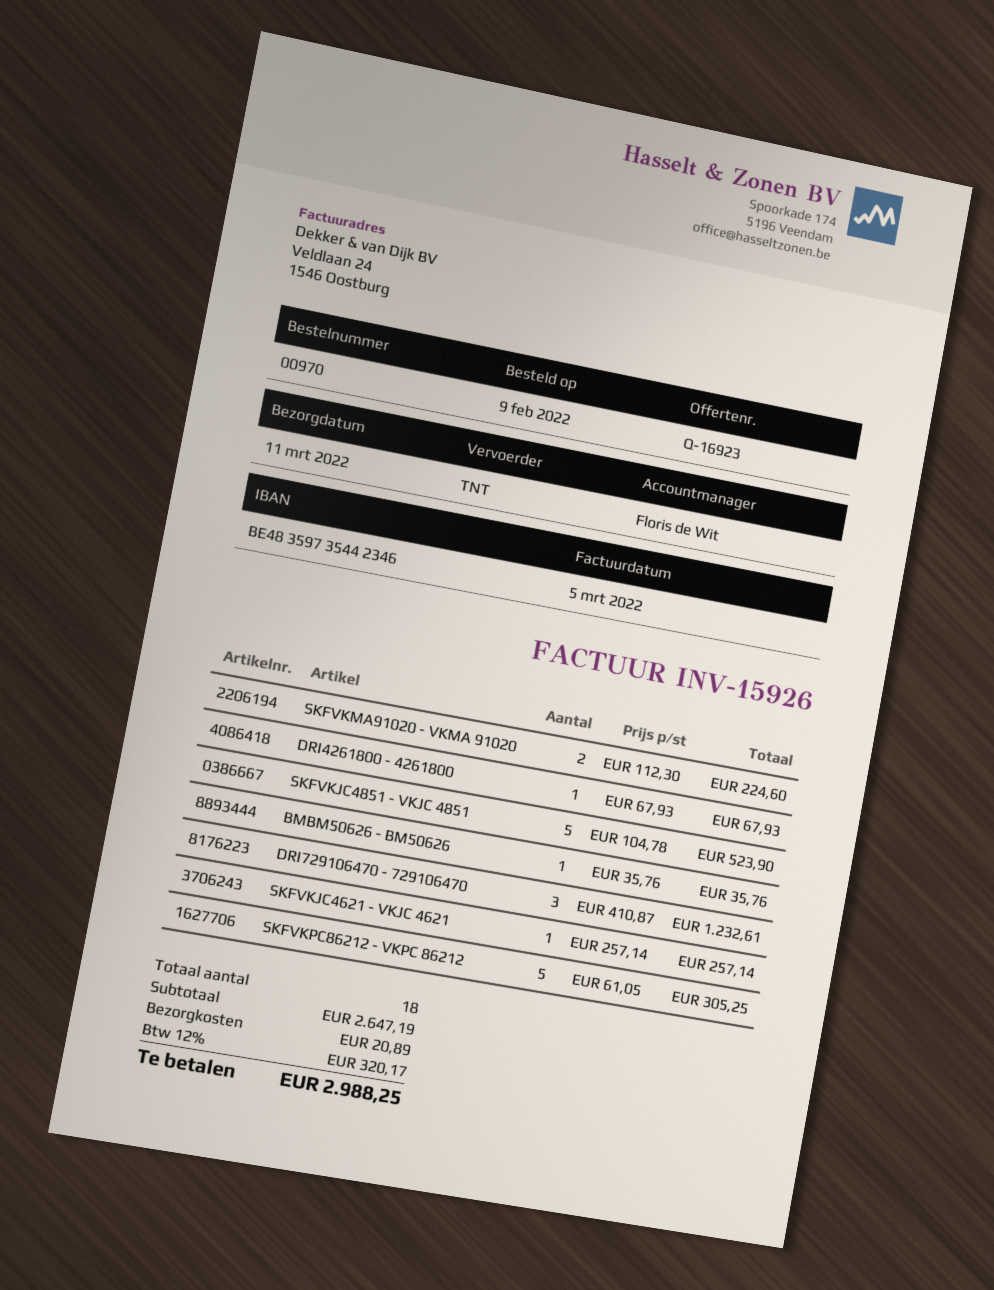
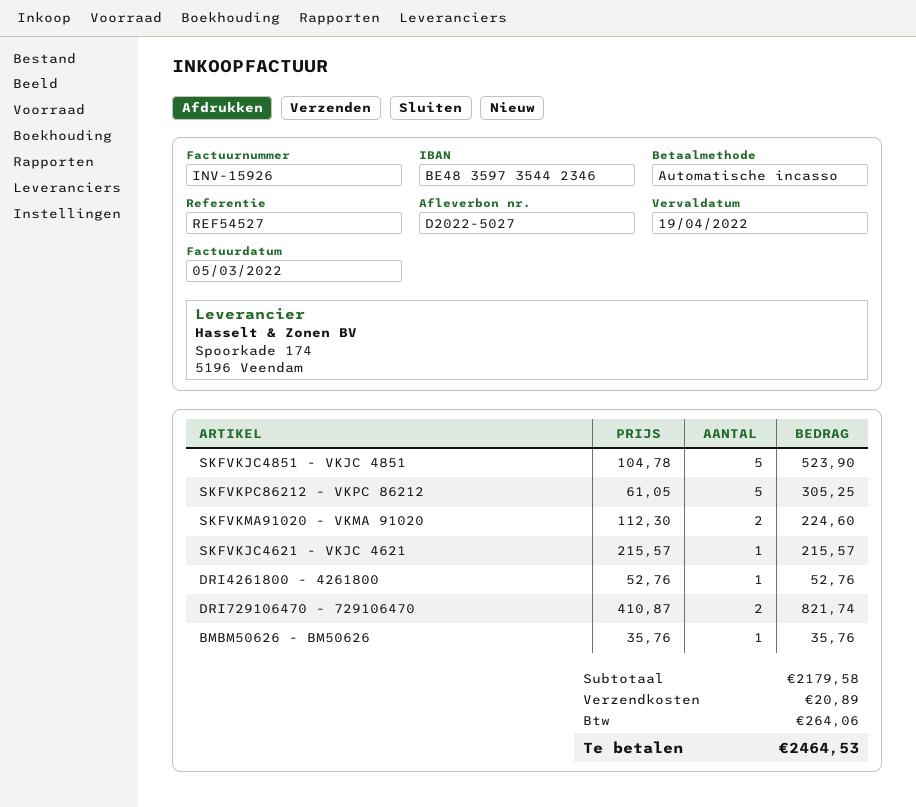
DRI4261800 - 4261800: 1 x 67.93 = 67.93 -> 1 x 52.76 = 52.76
DRI729106470 - 729106470: 3 x 410.87 = 1232.61 -> 2 x 410.87 = 821.74
SKFVKJC4621 - VKJC 4621: 1 x 257.14 = 257.14 -> 1 x 215.57 = 215.57
subtotal: 2647.19 -> 2179.58
tax: 320.17 -> 264.06
total: 2988.25 -> 2464.53

